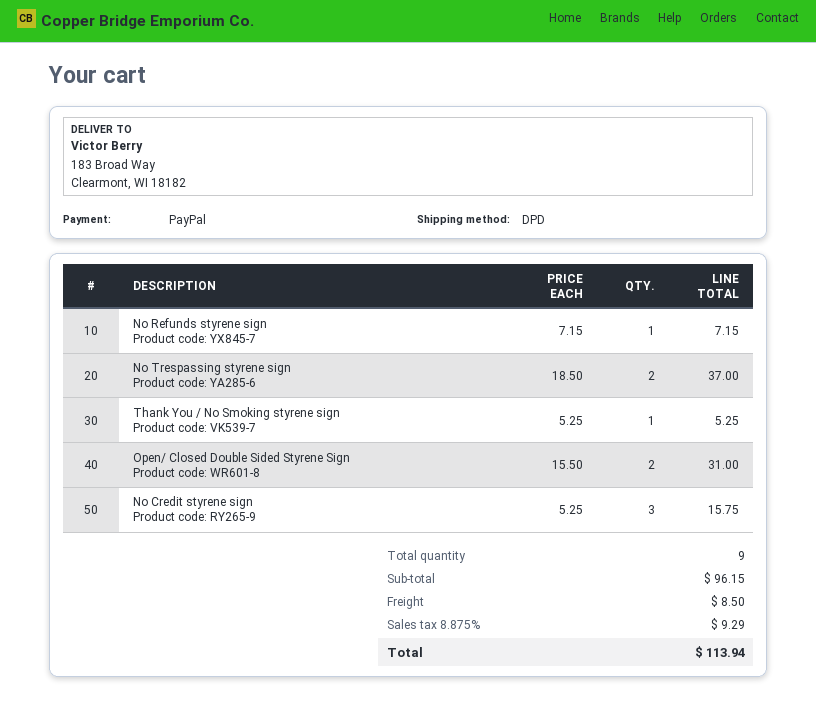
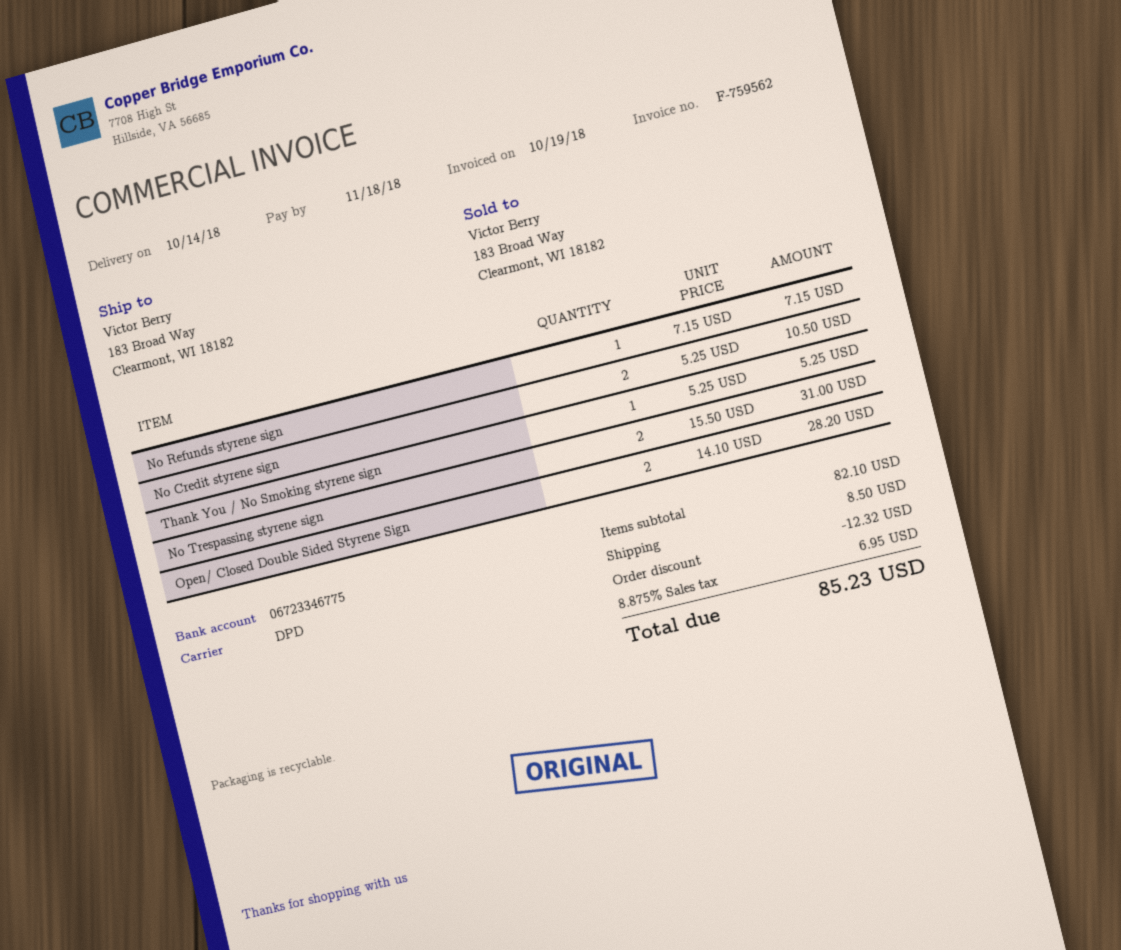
No Trespassing styrene sign: 2 x 18.50 = 37.00 -> 2 x 15.50 = 31.00
Open/ Closed Double Sided Styrene Sign: 2 x 15.50 = 31.00 -> 2 x 14.10 = 28.20
No Credit styrene sign: 3 x 5.25 = 15.75 -> 2 x 5.25 = 10.50
subtotal: 96.15 -> 82.10
discount: none -> 12.32
tax: 8.875% = 9.29 -> 8.875% = 6.95
total: 113.94 -> 85.23

